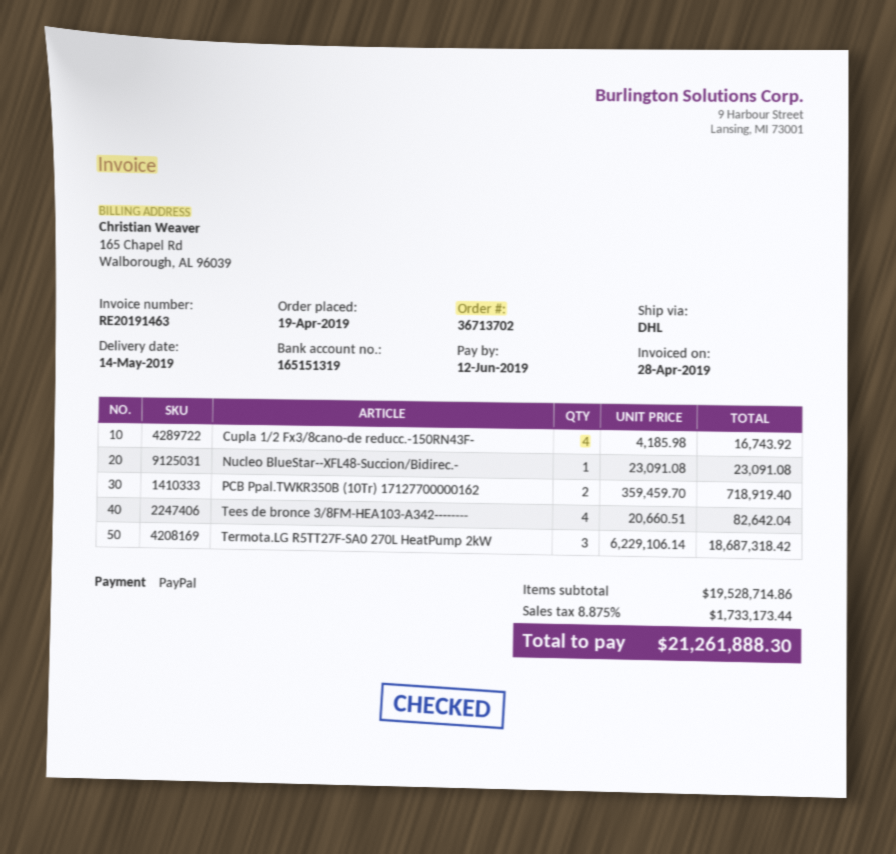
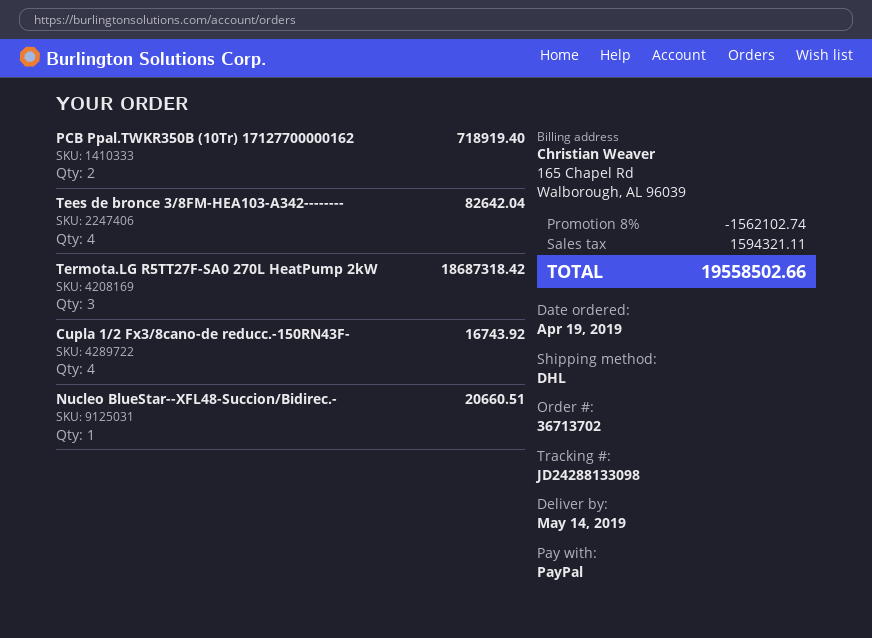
Nucleo BlueStar--XFL48-Succion/Bidirec.-: 1 for 23091.08 -> 1 for 20660.51
discount: none -> 8% = 1562102.74
tax: 1733173.44 -> 1594321.11
total: 21261888.30 -> 19558502.66

